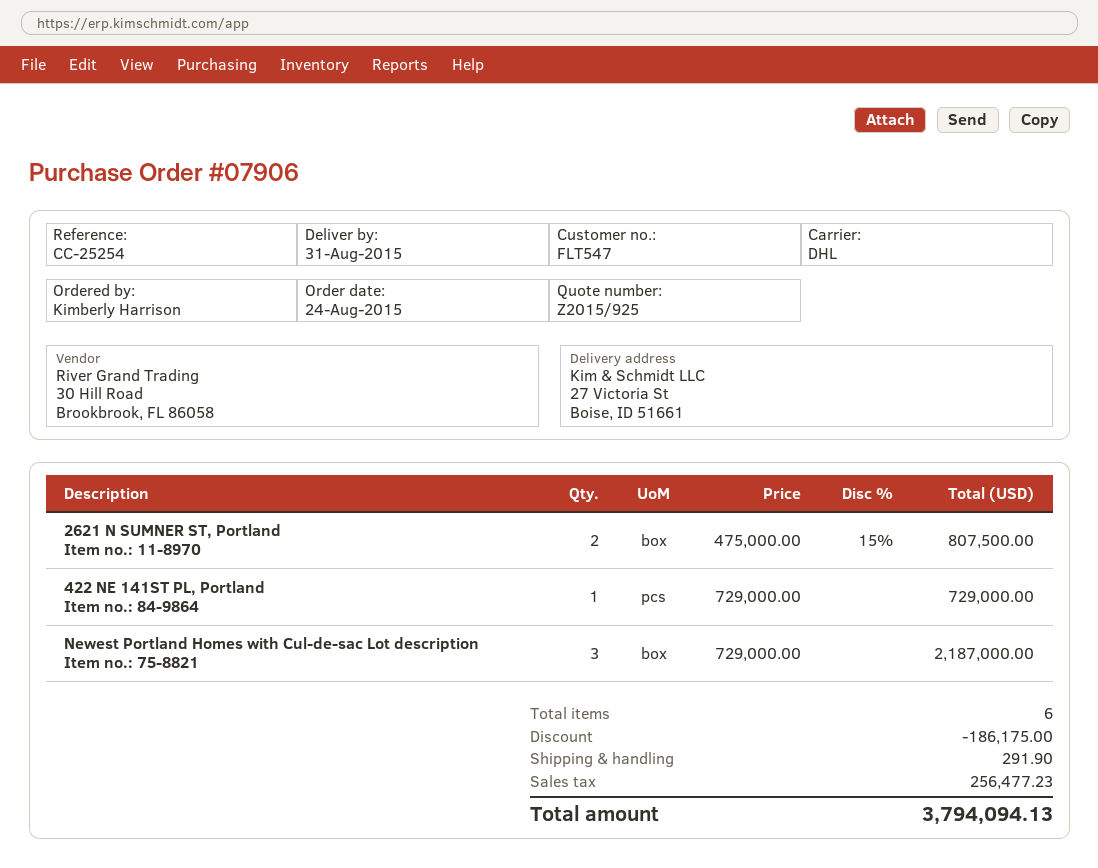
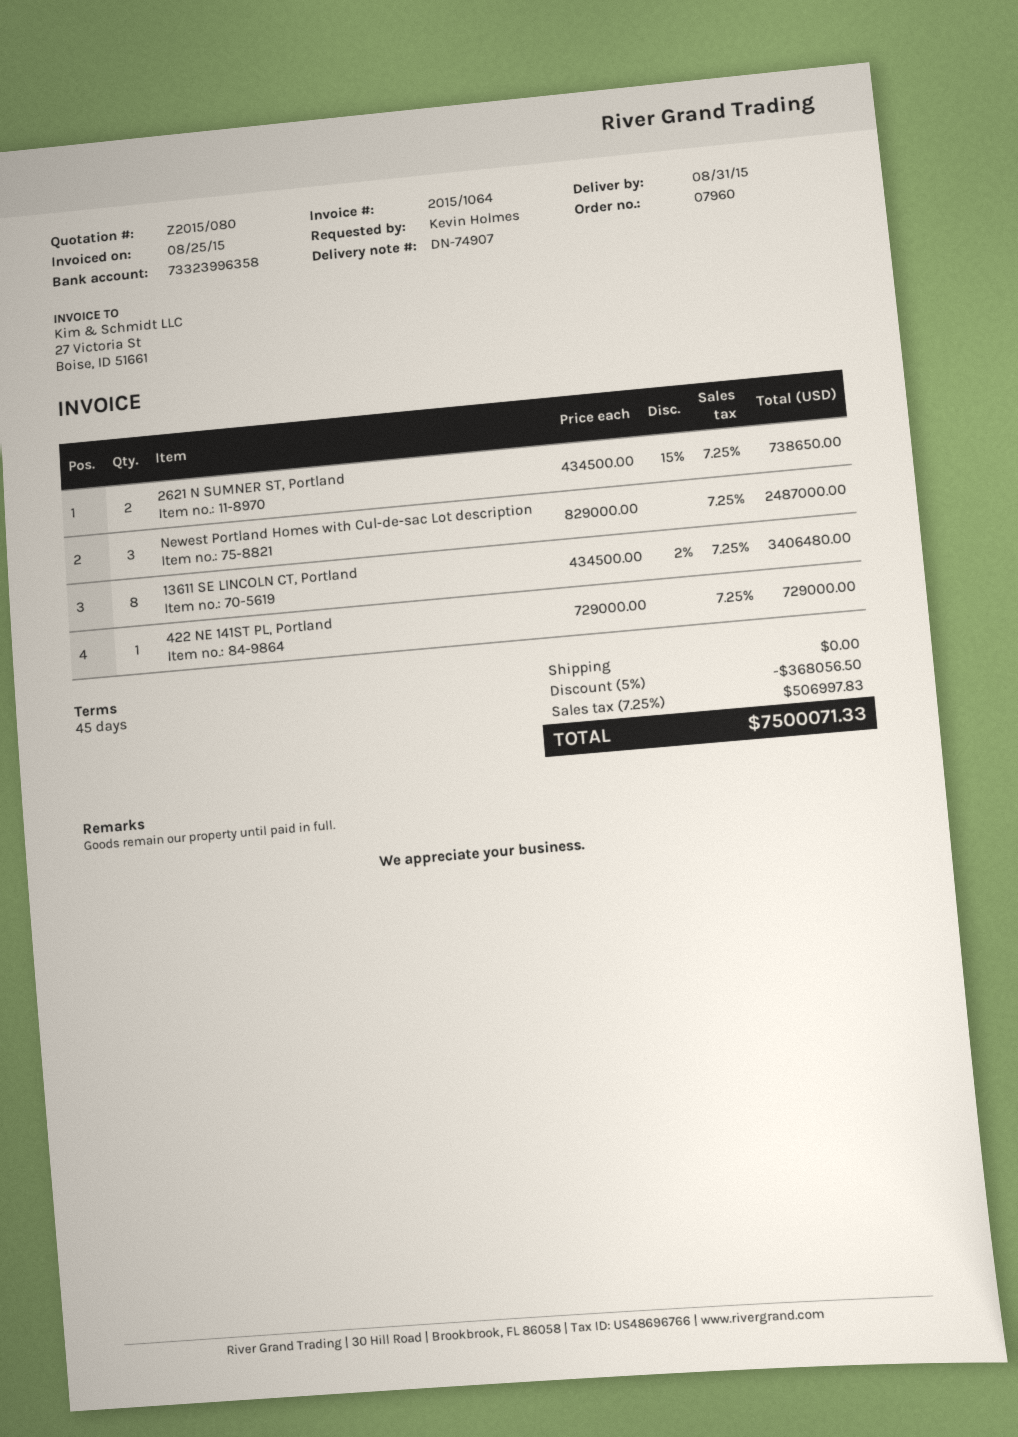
quote number: Z2015/925 -> Z2015/080
order number: 07906 -> 07960
ordered by: Kimberly Harrison -> Kevin Holmes
2621 N SUMNER ST, Portland: 2 x 475000.00 - 15% = 807500.00 -> 2 x 434500.00 - 15% = 738650.00
Newest Portland Homes with Cul-de-sac Lot description: 3 x 729000.00 = 2187000.00 -> 3 x 829000.00 = 2487000.00
13611 SE LINCOLN CT, Portland: none -> 8 x 434500.00 - 2% = 3406480.00
discount: 186175.00 -> 368056.50
shipping: 291.90 -> 0.00
tax: 256477.23 -> 506997.83
total: 3794094.13 -> 7500071.33

